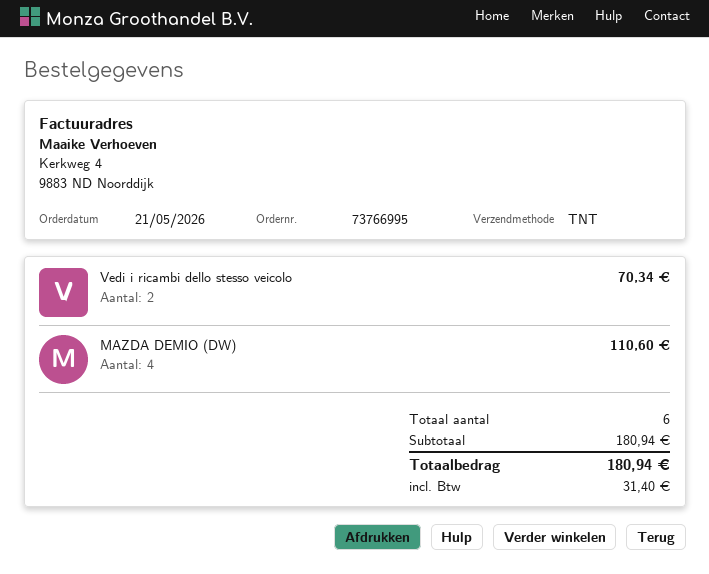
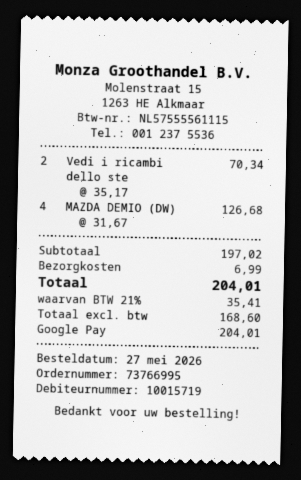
order date: 2026-05-21 -> 2026-05-27
MAZDA DEMIO (DW): 4 for 110.60 -> 4 for 126.68
subtotal: 180.94 -> 197.02
shipping: none -> 6.99
tax: 31.40 -> 35.41
total: 180.94 -> 204.01

